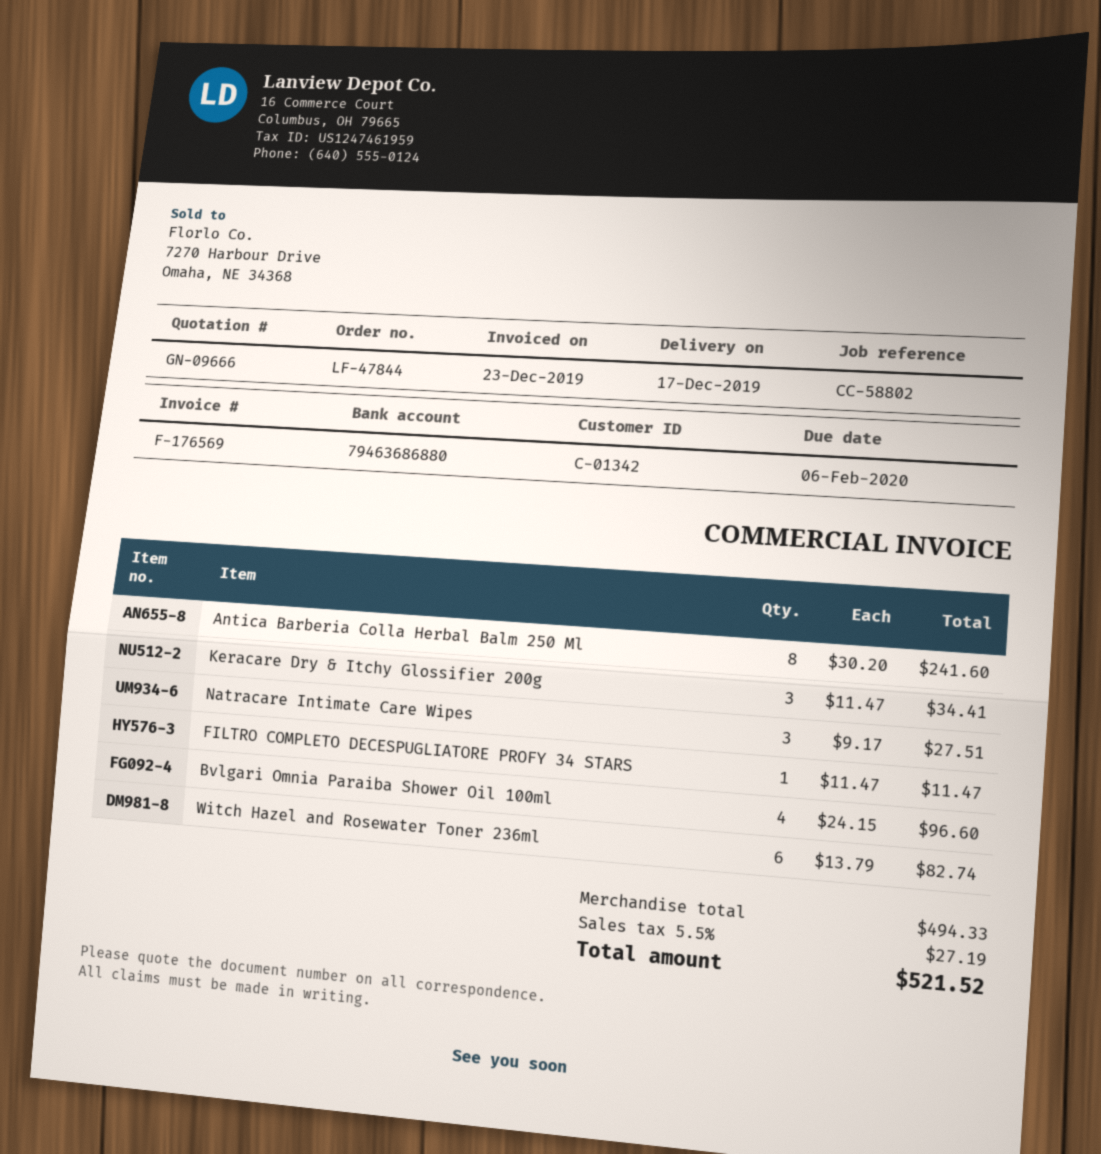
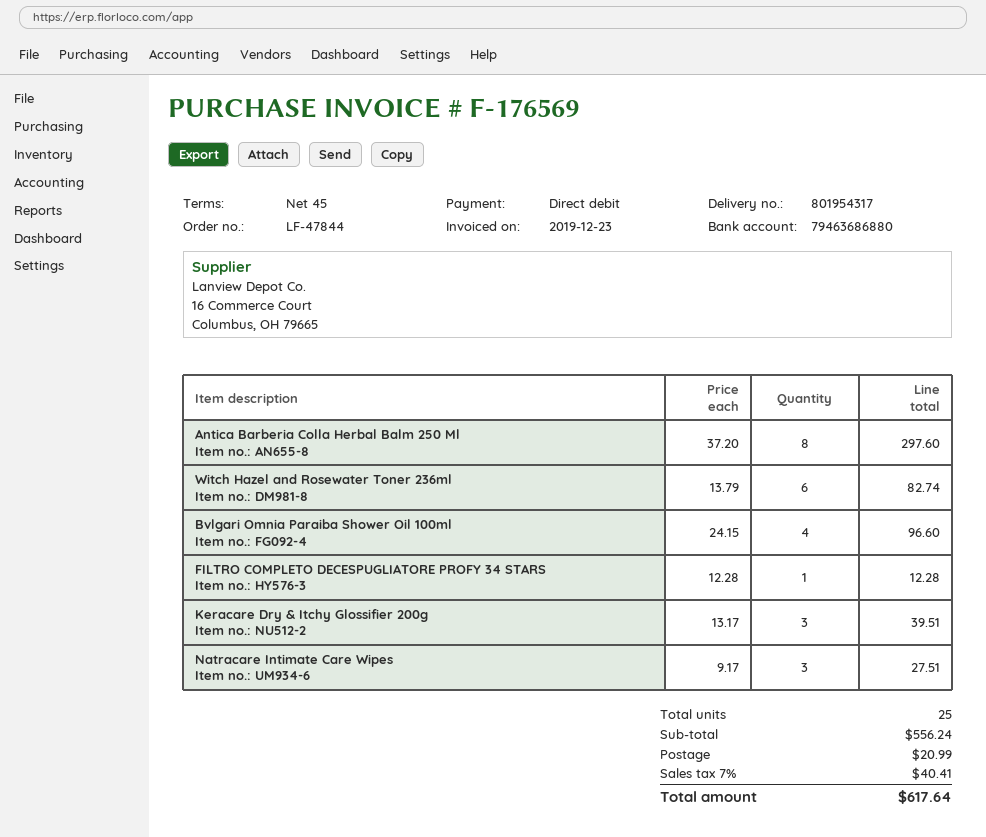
Antica Barberia Colla Herbal Balm 250 Ml: 8 x 30.20 = 241.60 -> 8 x 37.20 = 297.60
Keracare Dry & Itchy Glossifier 200g: 3 x 11.47 = 34.41 -> 3 x 13.17 = 39.51
FILTRO COMPLETO DECESPUGLIATORE PROFY 34 STARS: 1 x 11.47 = 11.47 -> 1 x 12.28 = 12.28
subtotal: 494.33 -> 556.24
shipping: none -> 20.99
tax: 5.5% = 27.19 -> 7% = 40.41
total: 521.52 -> 617.64

